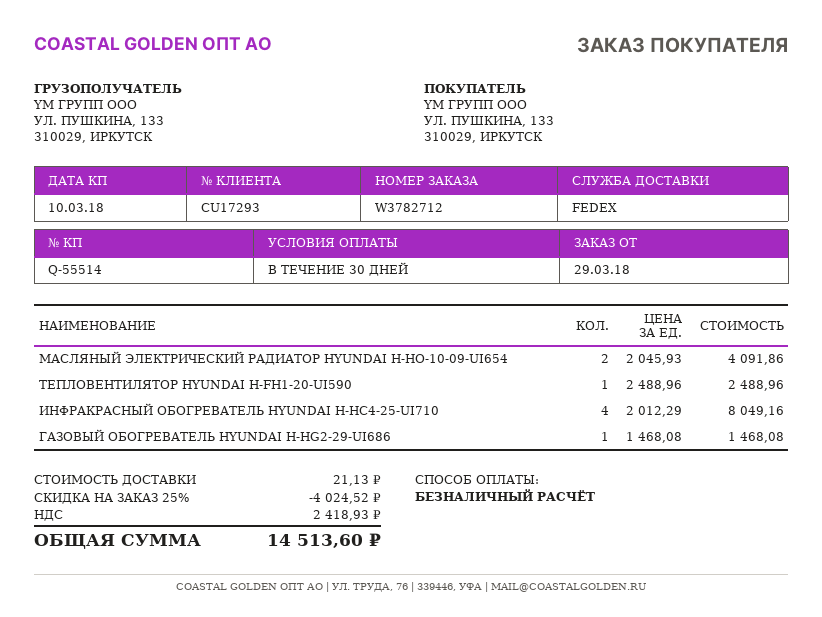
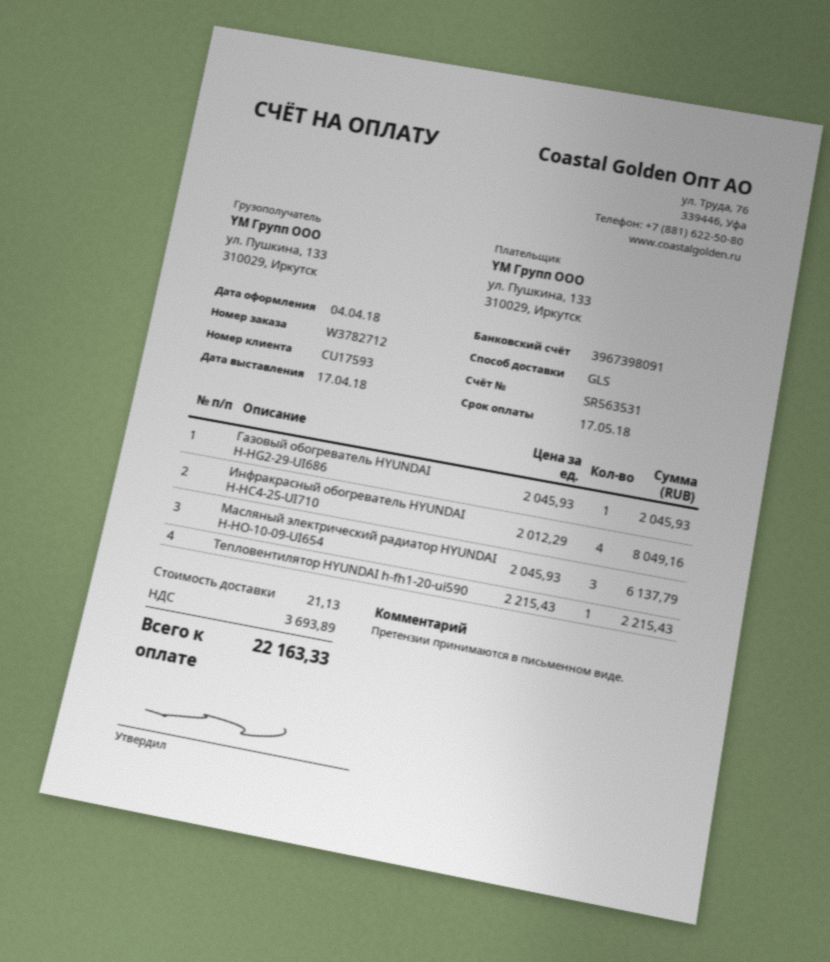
order date: 2018-03-29 -> 2018-04-04
customer number: CU17293 -> CU17593
shipping method: FedEx -> GLS
МАСЛЯНЫЙ ЭЛЕКТРИЧЕСКИЙ РАДИАТОР HYUNDAI H-HO-10-09-UI654: 2 x 2045.93 = 4091.86 -> 3 x 2045.93 = 6137.79
ТЕПЛОВЕНТИЛЯТОР HYUNDAI H-FH1-20-UI590: 1 x 2488.96 = 2488.96 -> 1 x 2215.43 = 2215.43
ГАЗОВЫЙ ОБОГРЕВАТЕЛЬ HYUNDAI H-HG2-29-UI686: 1 x 1468.08 = 1468.08 -> 1 x 2045.93 = 2045.93
discount: 25% = 4024.52 -> none
tax: 2418.93 -> 3693.89
total: 14513.60 -> 22163.33

